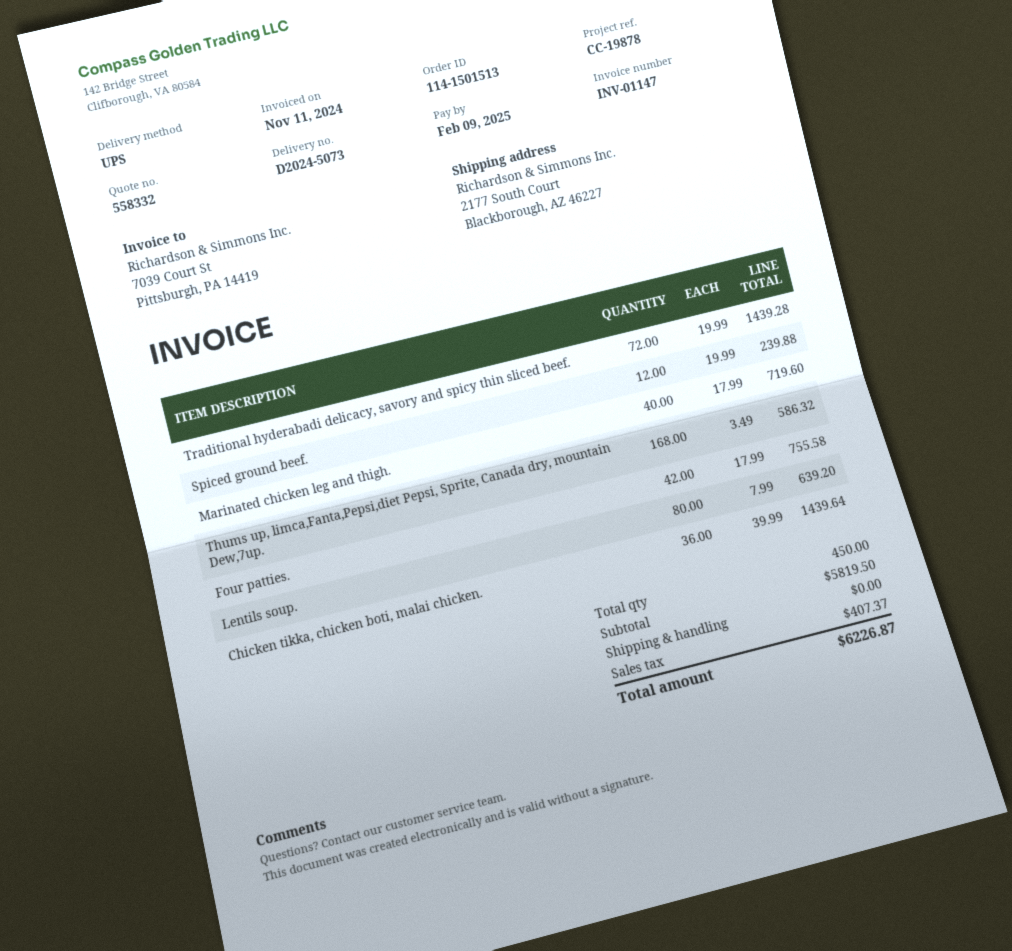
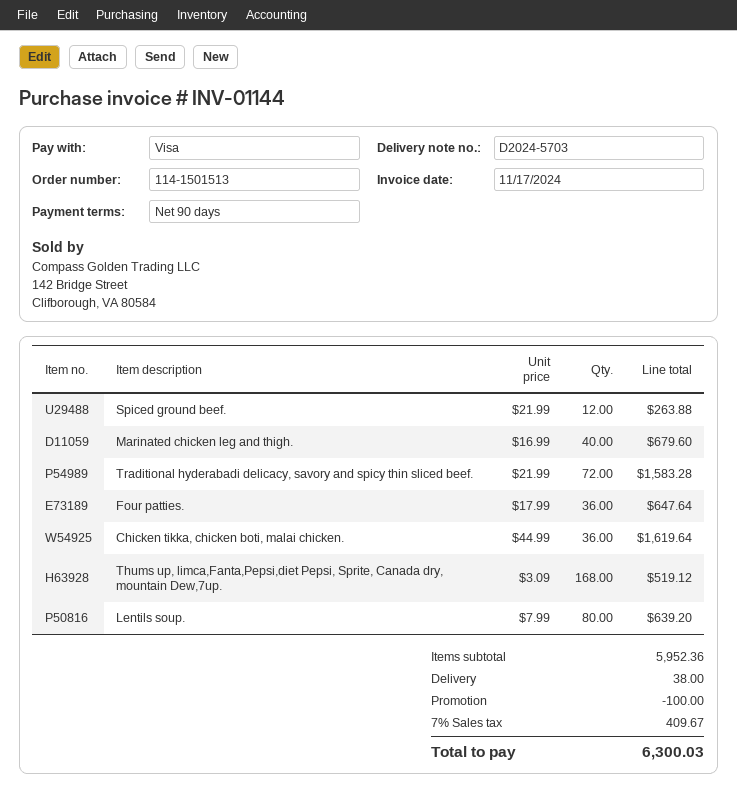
delivery note number: D2024-5073 -> D2024-5703
invoice number: INV-01147 -> INV-01144
invoice date: 2024-11-11 -> 2024-11-17
Traditional hyderabadi delicacy, savory and spicy thin sliced beef.: 72 x 19.99 = 1439.28 -> 72 x 21.99 = 1583.28
Spiced ground beef.: 12 x 19.99 = 239.88 -> 12 x 21.99 = 263.88
Marinated chicken leg and thigh.: 40 x 17.99 = 719.60 -> 40 x 16.99 = 679.60
Thums up, limca,Fanta,Pepsi,diet Pepsi, Sprite, Canada dry, mountain Dew,7up.: 168 x 3.49 = 586.32 -> 168 x 3.09 = 519.12
Four patties.: 42 x 17.99 = 755.58 -> 36 x 17.99 = 647.64
Chicken tikka, chicken boti, malai chicken.: 36 x 39.99 = 1439.64 -> 36 x 44.99 = 1619.64
subtotal: 5819.50 -> 5952.36
discount: none -> 100.00
shipping: 0.00 -> 38.00
tax: 407.37 -> 409.67
total: 6226.87 -> 6300.03

